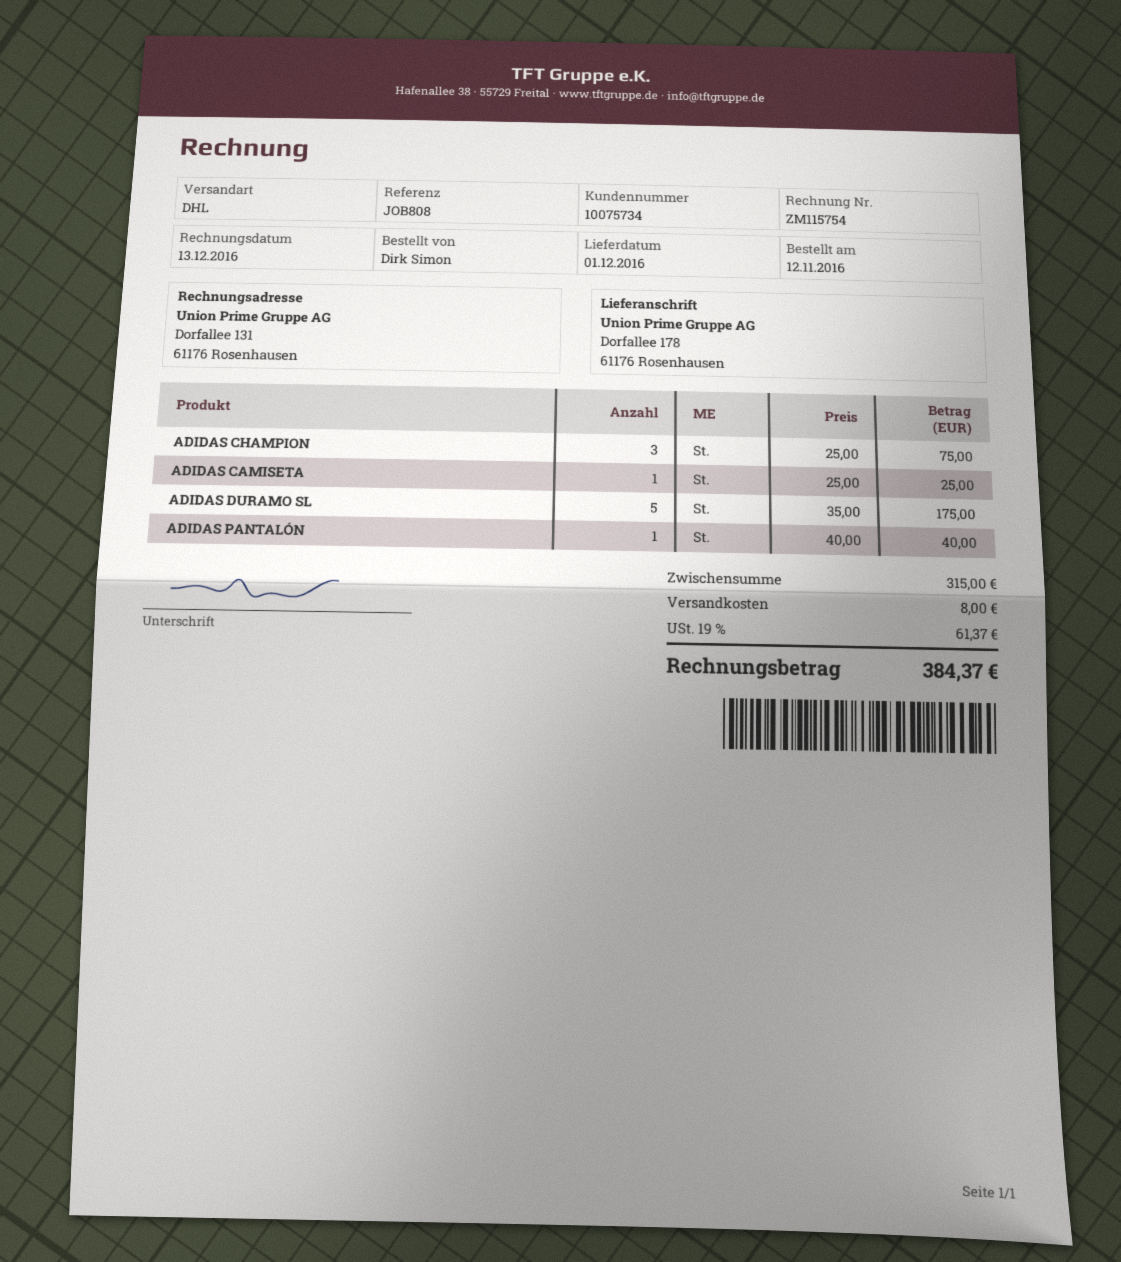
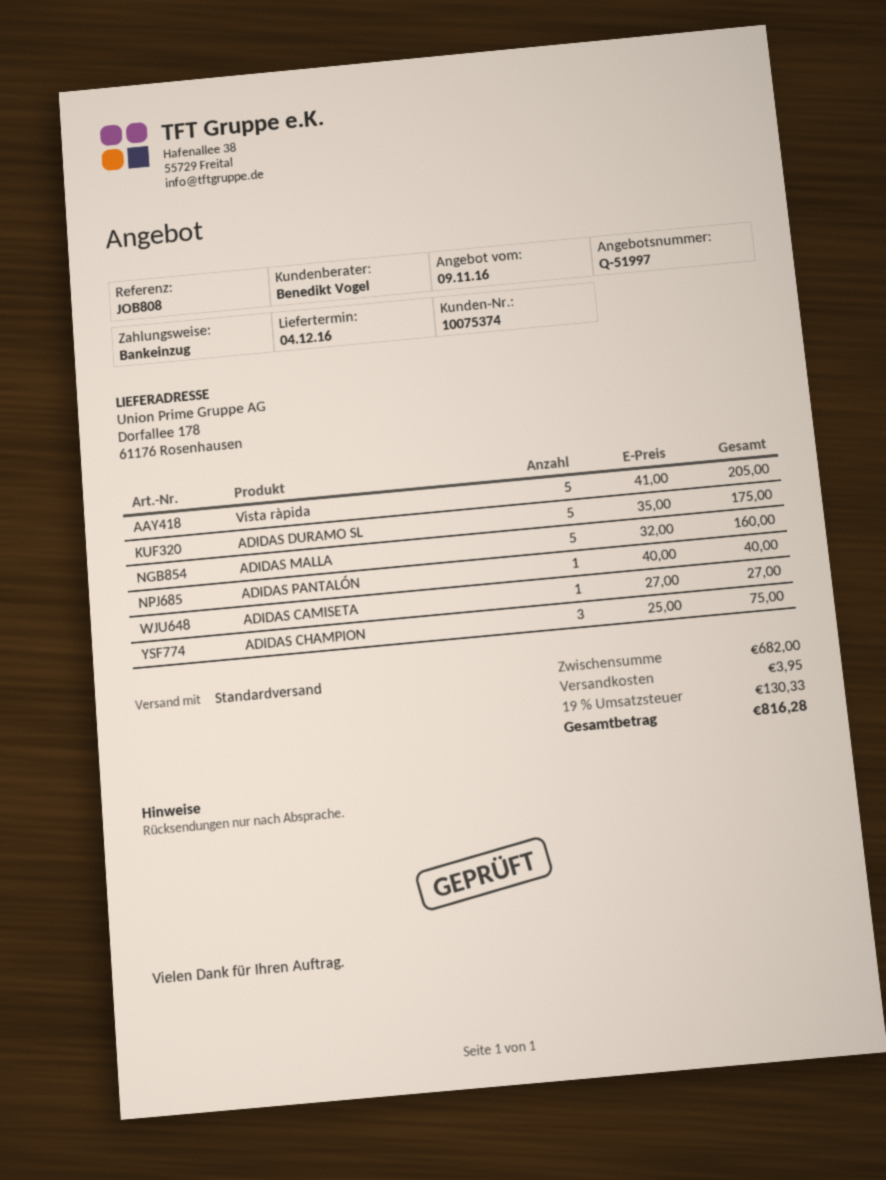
delivery date: 2016-12-01 -> 2016-12-04
customer number: 10075734 -> 10075374
shipping method: DHL -> standard
ADIDAS CAMISETA: 1 x 25.00 = 25.00 -> 1 x 27.00 = 27.00
Vista ràpida: none -> 5 x 41.00 = 205.00
ADIDAS MALLA: none -> 5 x 32.00 = 160.00
subtotal: 315.00 -> 682.00
shipping: 8.00 -> 3.95
tax: 19% = 61.37 -> 19% = 130.33
total: 384.37 -> 816.28

